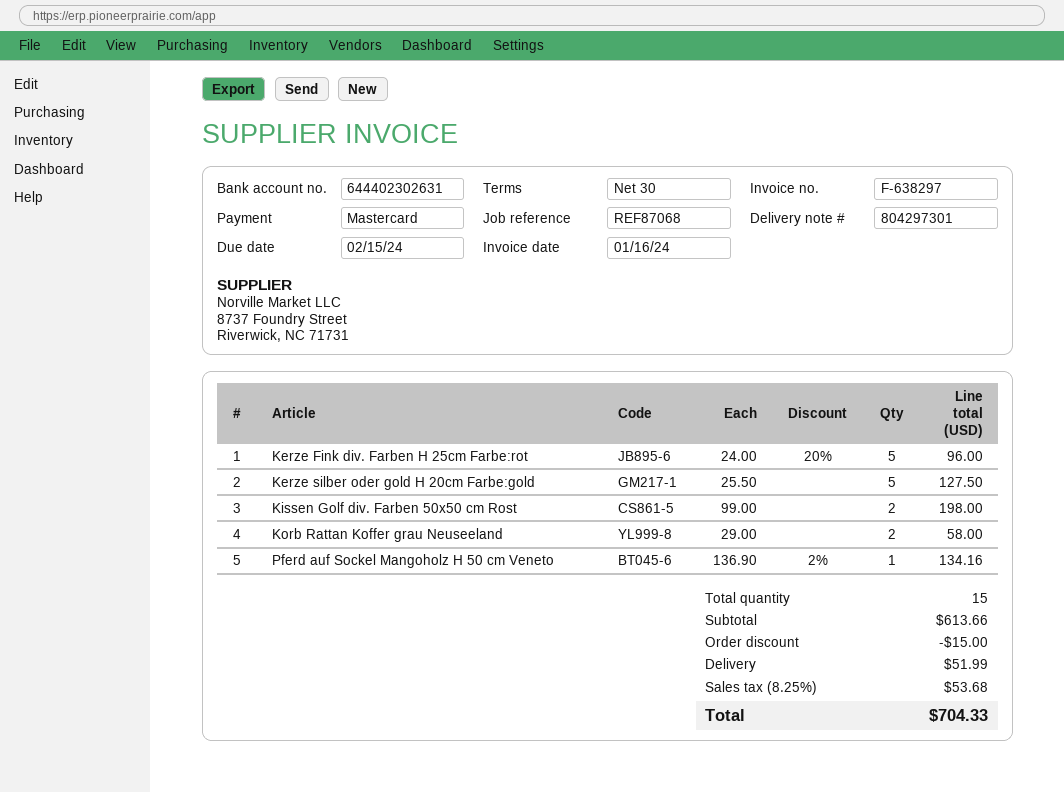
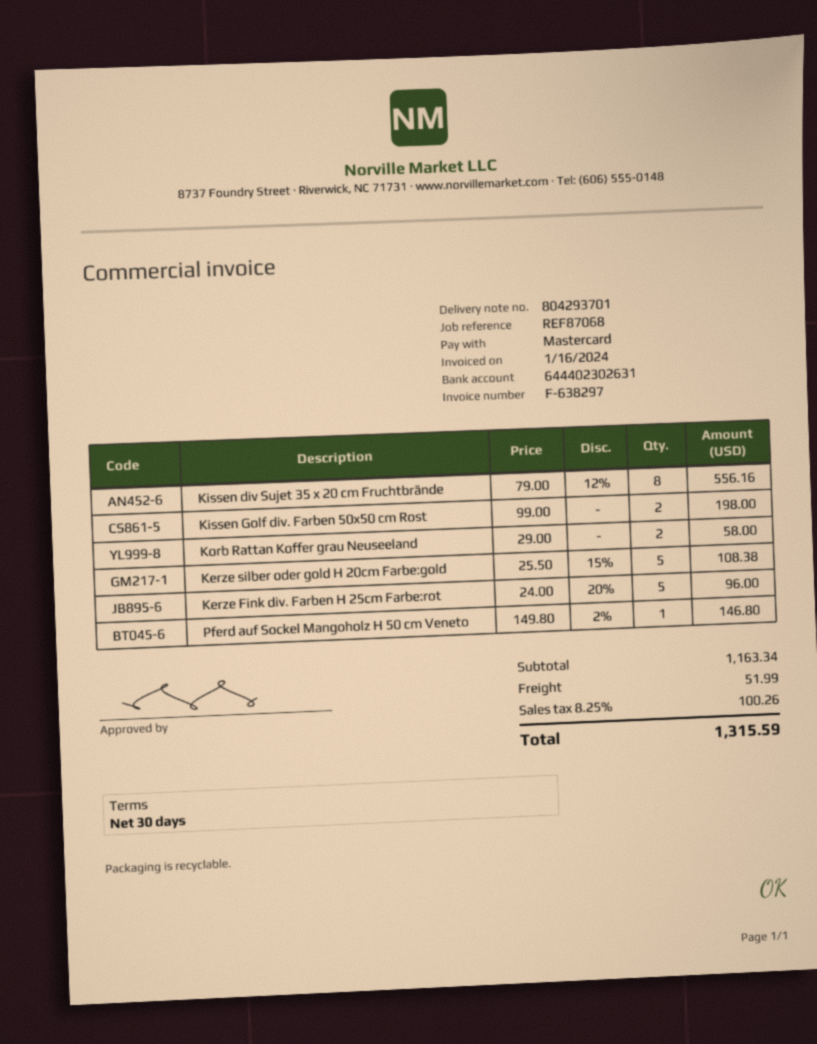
delivery note number: 804297301 -> 804293701
Kerze silber oder gold H 20cm Farbe:gold: 5 x 25.50 = 127.50 -> 5 x 25.50 - 15% = 108.38
Pferd auf Sockel Mangoholz H 50 cm Veneto: 1 x 136.90 - 2% = 134.16 -> 1 x 149.80 - 2% = 146.80
Kissen div Sujet 35 x 20 cm Fruchtbrände: none -> 8 x 79.00 - 12% = 556.16
subtotal: 613.66 -> 1163.34
discount: 15.00 -> none
tax: 8.25% = 53.68 -> 8.25% = 100.26
total: 704.33 -> 1315.59

